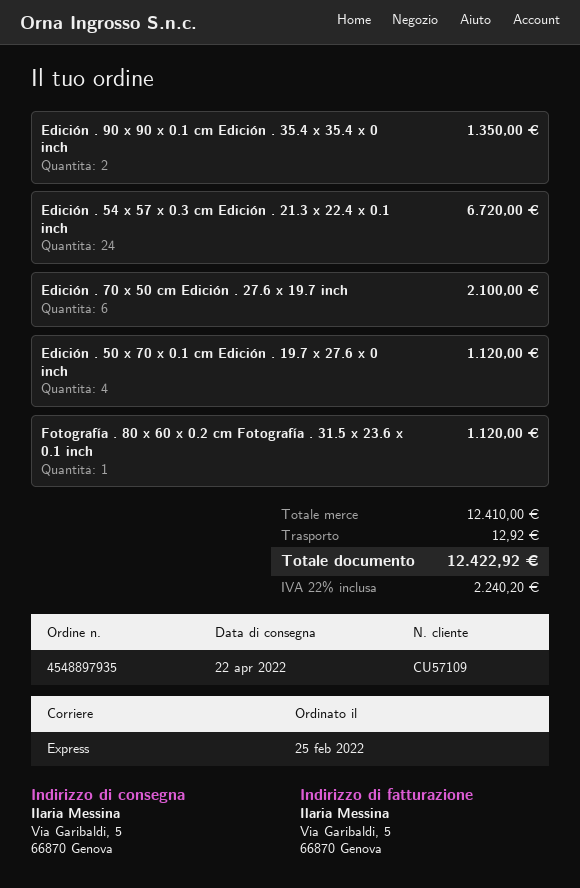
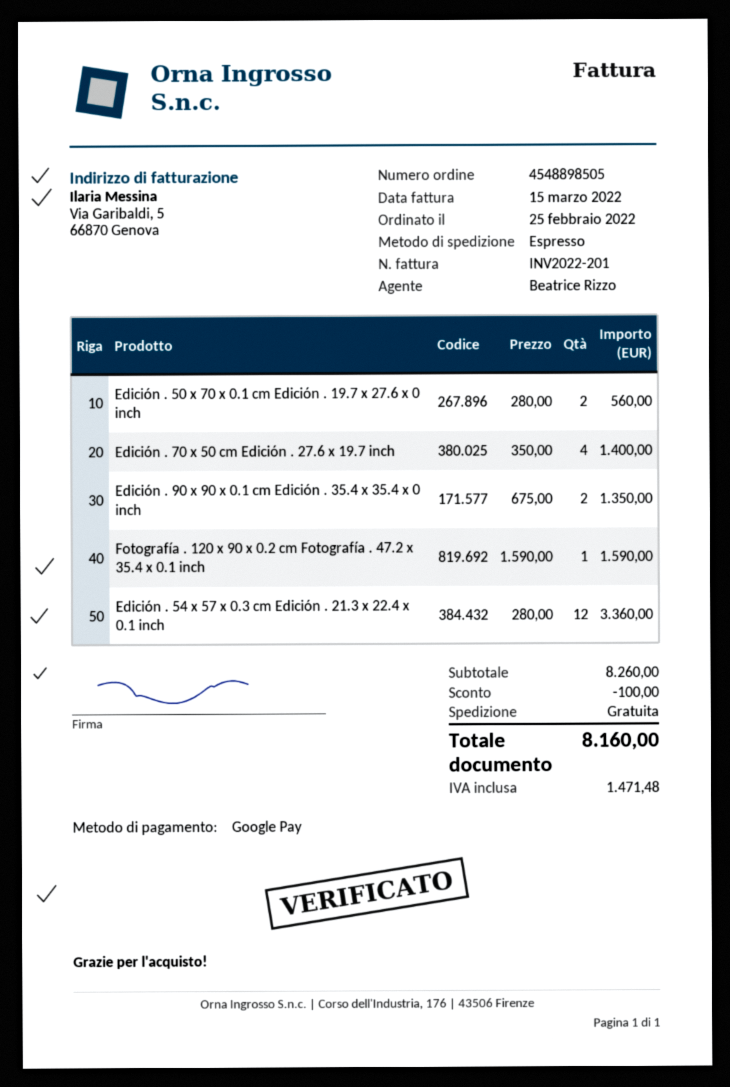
order number: 4548897935 -> 4548898505
Edición . 54 x 57 x 0.3 cm Edición . 21.3 x 22.4 x 0.1 inch: 24 for 6720.00 -> 12 for 3360.00
Edición . 70 x 50 cm Edición . 27.6 x 19.7 inch: 6 for 2100.00 -> 4 for 1400.00
Edición . 50 x 70 x 0.1 cm Edición . 19.7 x 27.6 x 0 inch: 4 for 1120.00 -> 2 for 560.00
Fotografía . 80 x 60 x 0.2 cm Fotografía . 31.5 x 23.6 x 0.1 inch: 1 for 1120.00 -> none
Fotografía . 120 x 90 x 0.2 cm Fotografía . 47.2 x 35.4 x 0.1 inch: none -> 1 for 1590.00
subtotal: 12410.00 -> 8260.00
discount: none -> 100.00
shipping: 12.92 -> 0.00
tax: 2240.20 -> 1471.48
total: 12422.92 -> 8160.00

